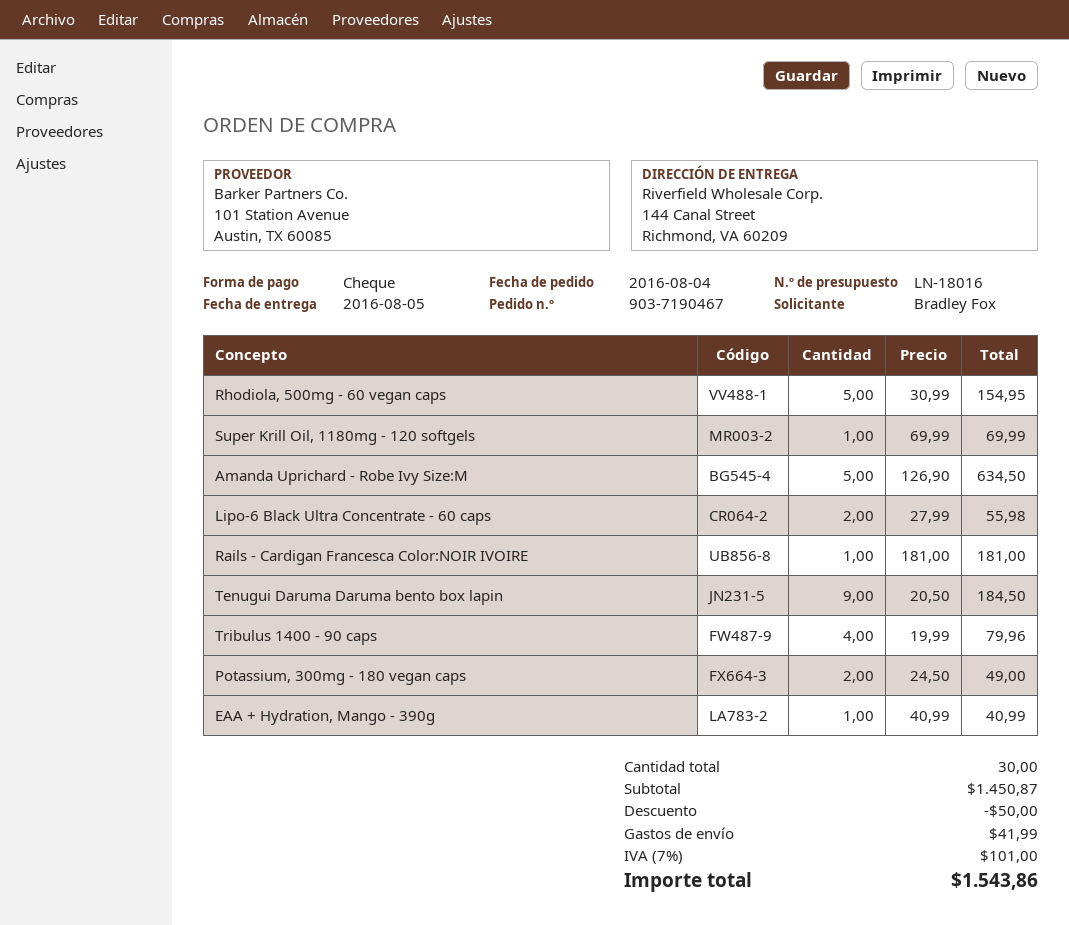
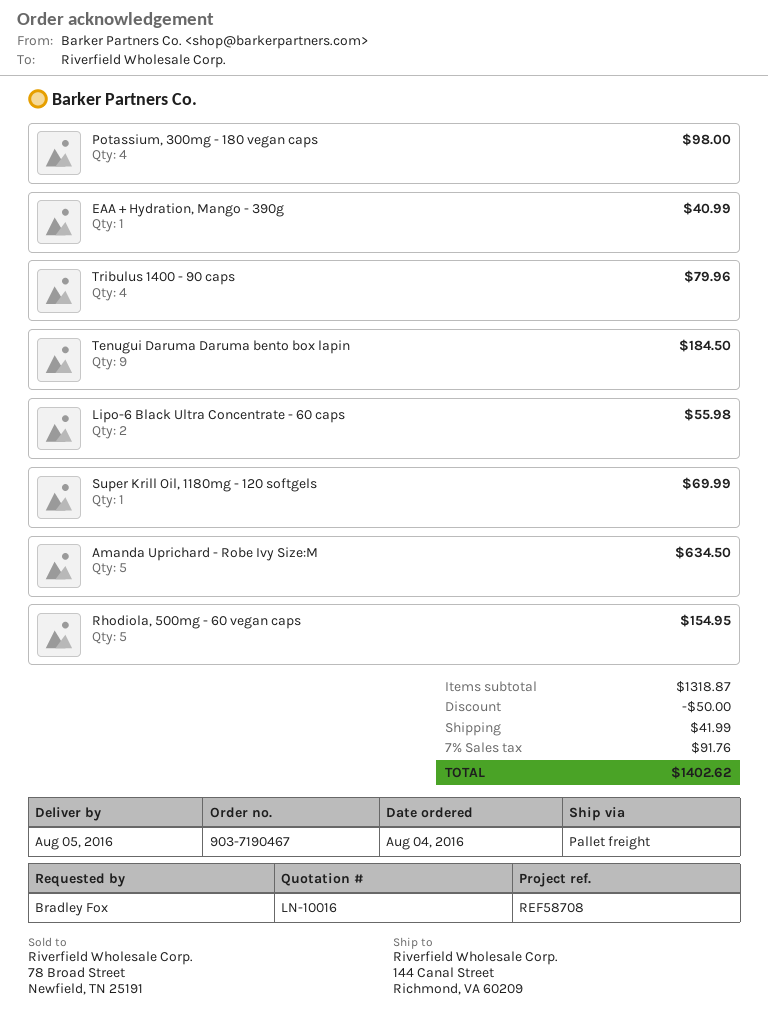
quote number: LN-18016 -> LN-10016
Rails - Cardigan Francesca Color:NOIR IVOIRE: 1 for 181.00 -> none
Potassium, 300mg - 180 vegan caps: 2 for 49.00 -> 4 for 98.00
subtotal: 1450.87 -> 1318.87
tax: 7% = 101.00 -> 7% = 91.76
total: 1543.86 -> 1402.62

